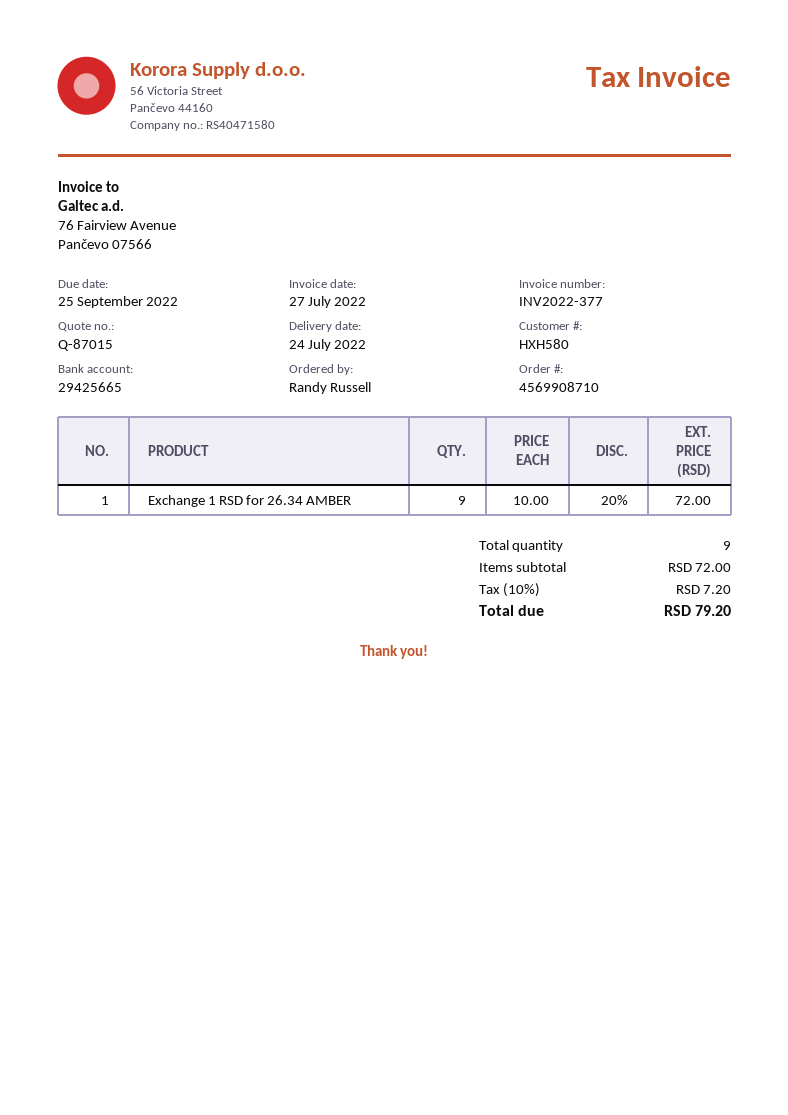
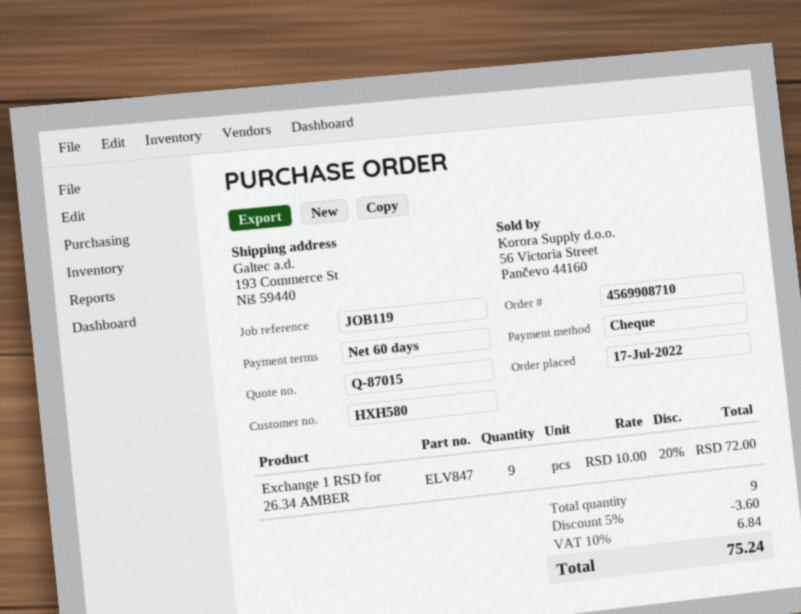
discount: none -> 5% = 3.60
tax: 10% = 7.20 -> 10% = 6.84
total: 79.20 -> 75.24

